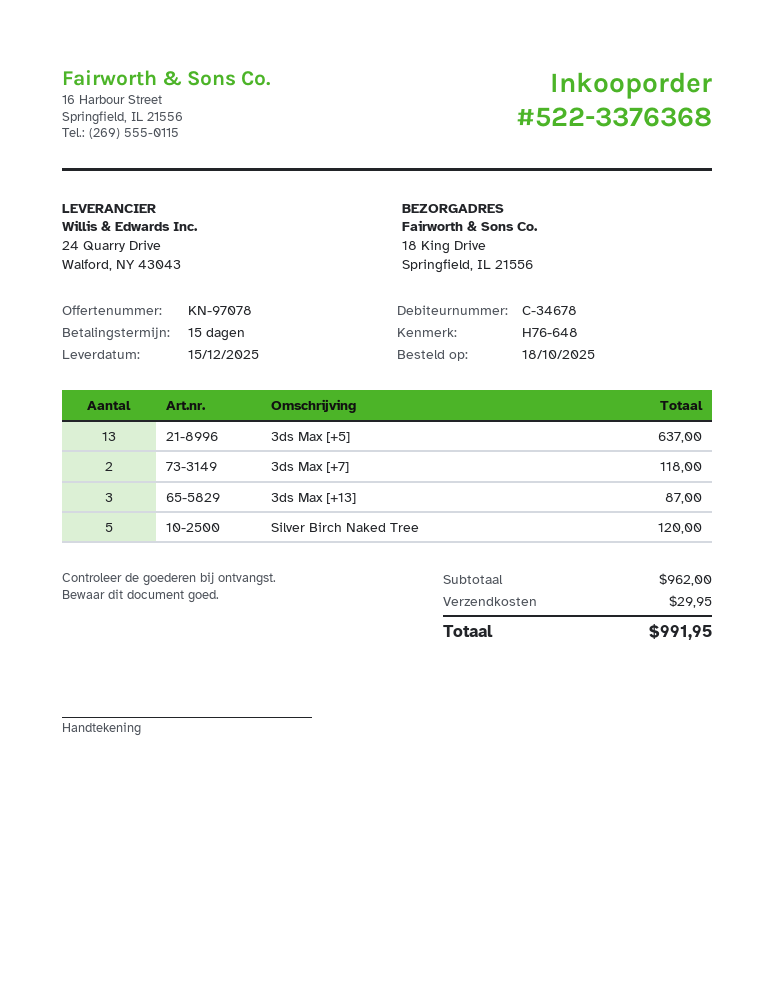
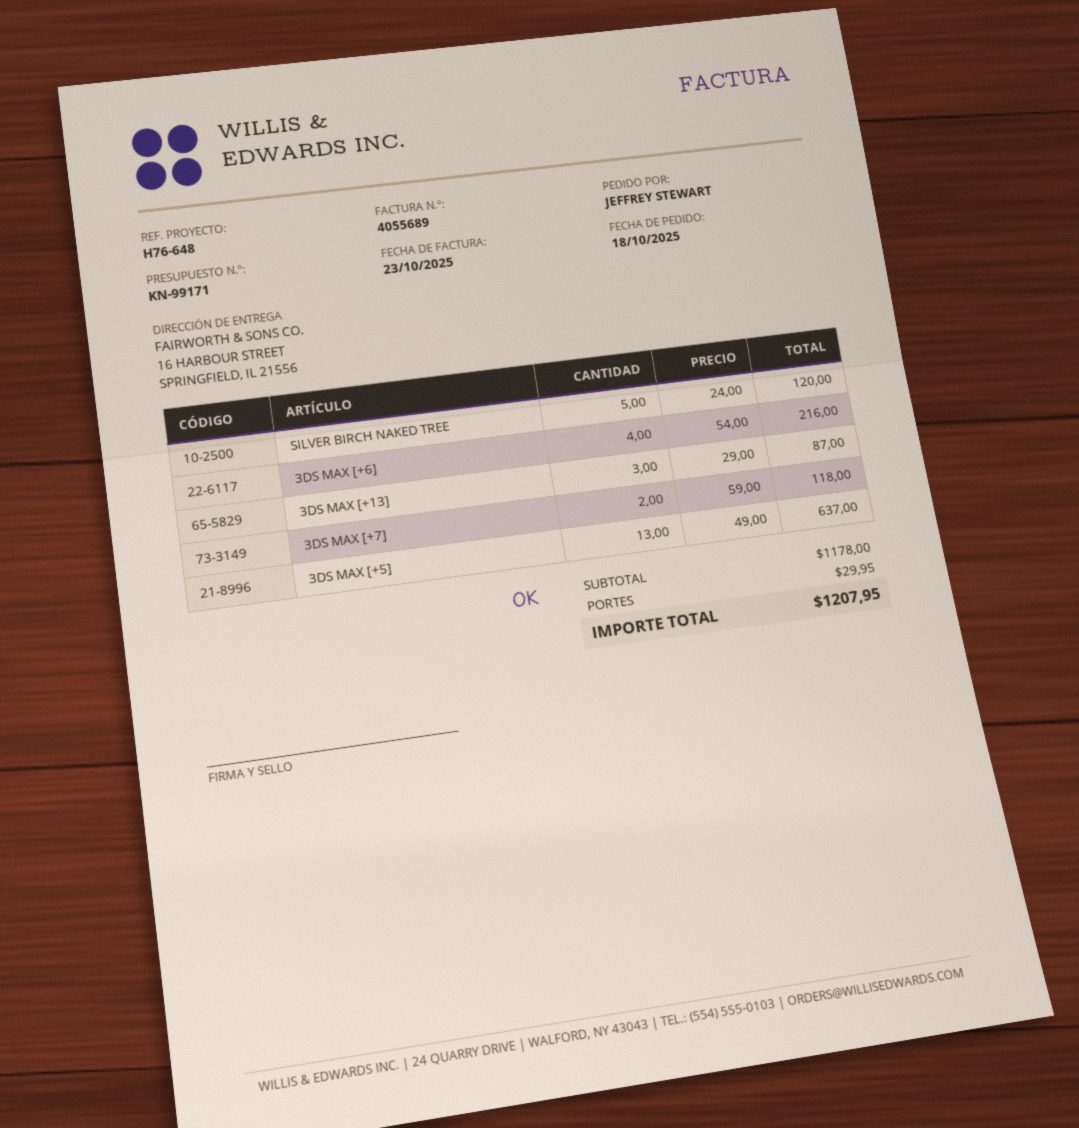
quote number: KN-97078 -> KN-99171
ship to: 18 King Drive, Springfield, IL 21556 -> 16 HARBOUR STREET, SPRINGFIELD, IL 21556
3DS MAX [+6]: none -> 4 for 216.00
subtotal: 962.00 -> 1178.00
total: 991.95 -> 1207.95

